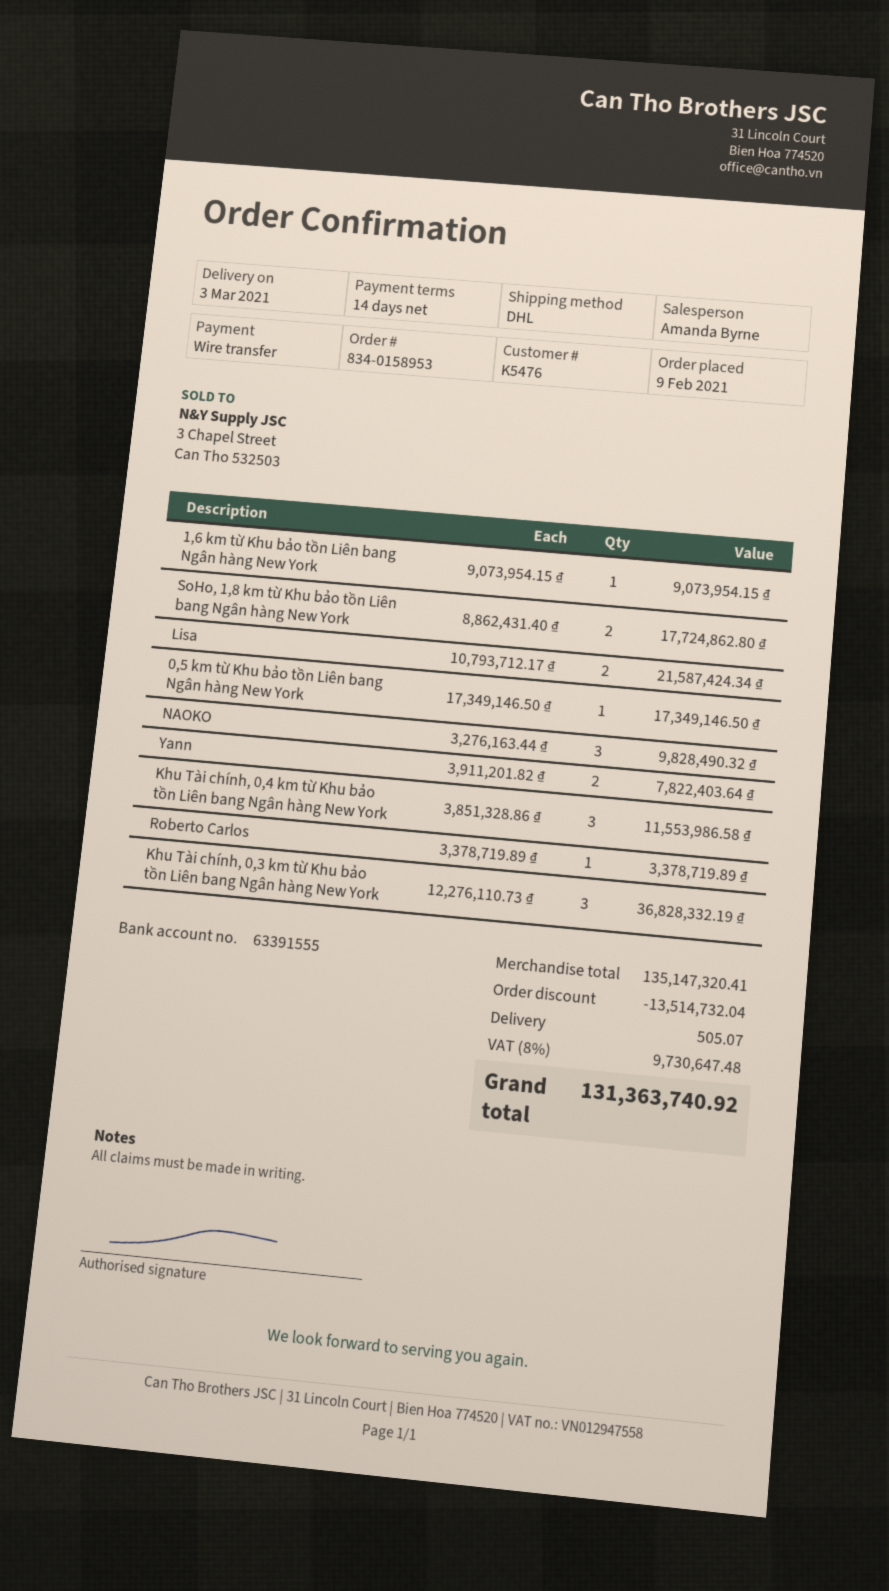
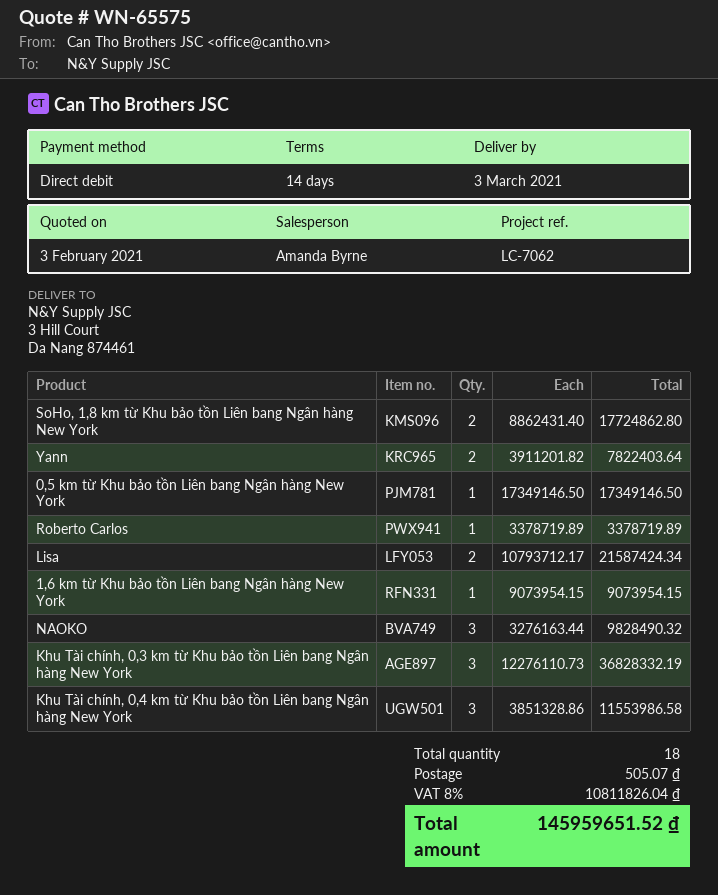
payment method: bank transfer -> direct debit
discount: 13514732.04 -> none
tax: 8% = 9730647.48 -> 8% = 10811826.04
total: 131363740.92 -> 145959651.52

